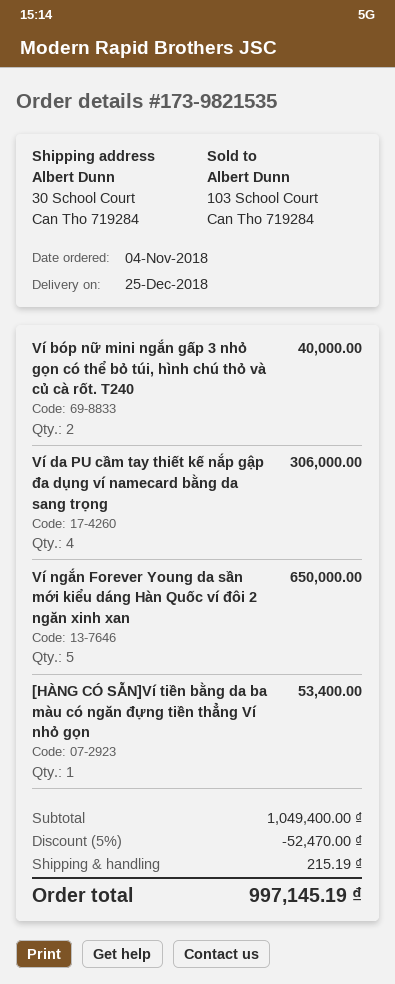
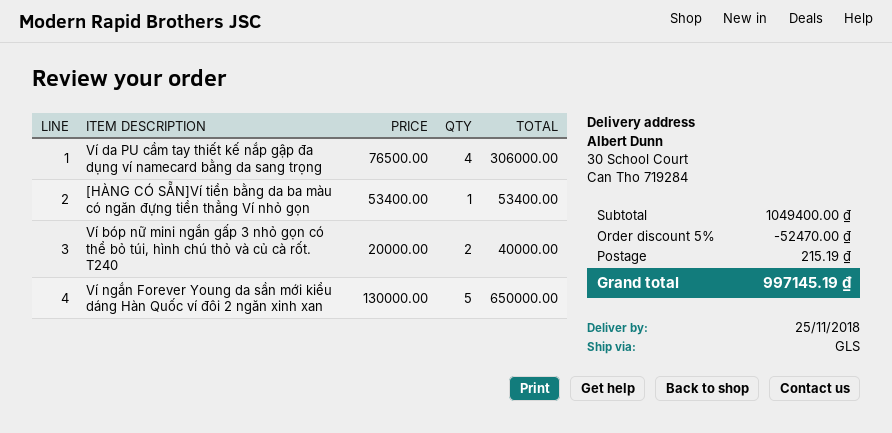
delivery date: 2018-12-25 -> 2018-11-25

